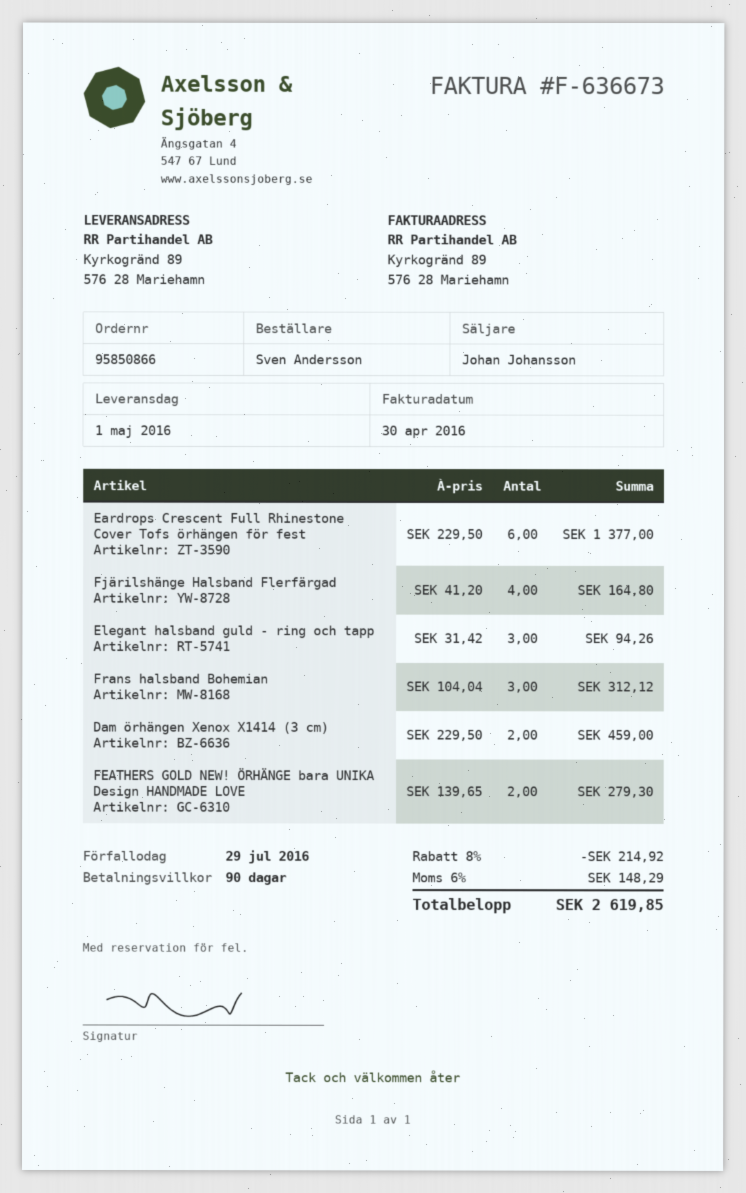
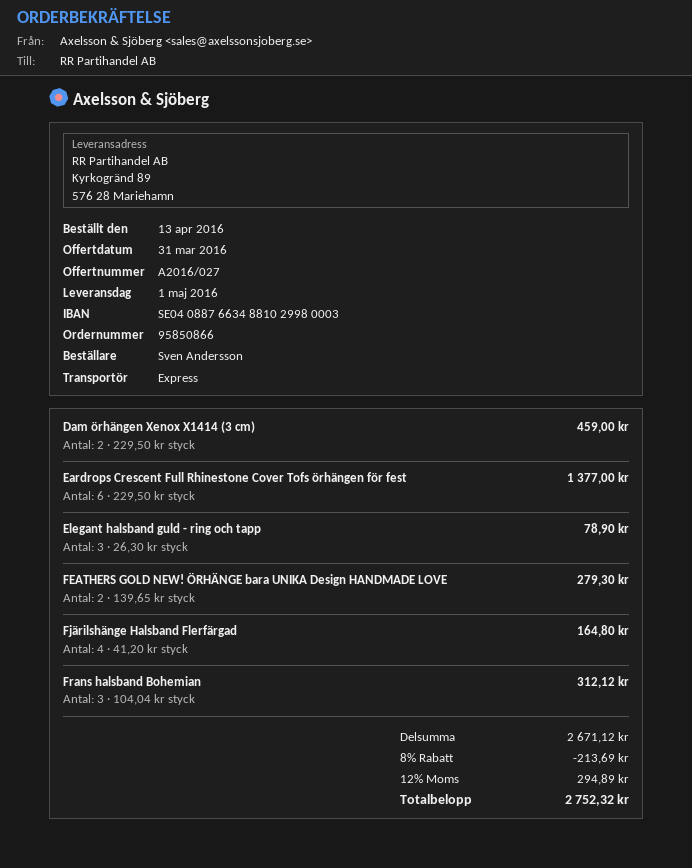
Elegant halsband guld - ring och tapp: 3 x 31.42 = 94.26 -> 3 x 26.30 = 78.90
discount: 8% = 214.92 -> 8% = 213.69
tax: 6% = 148.29 -> 12% = 294.89
total: 2619.85 -> 2752.32

